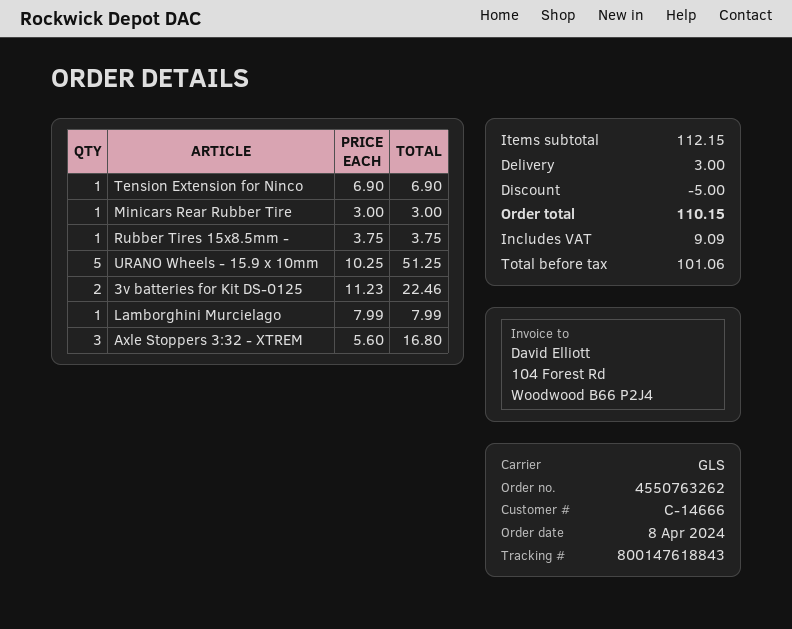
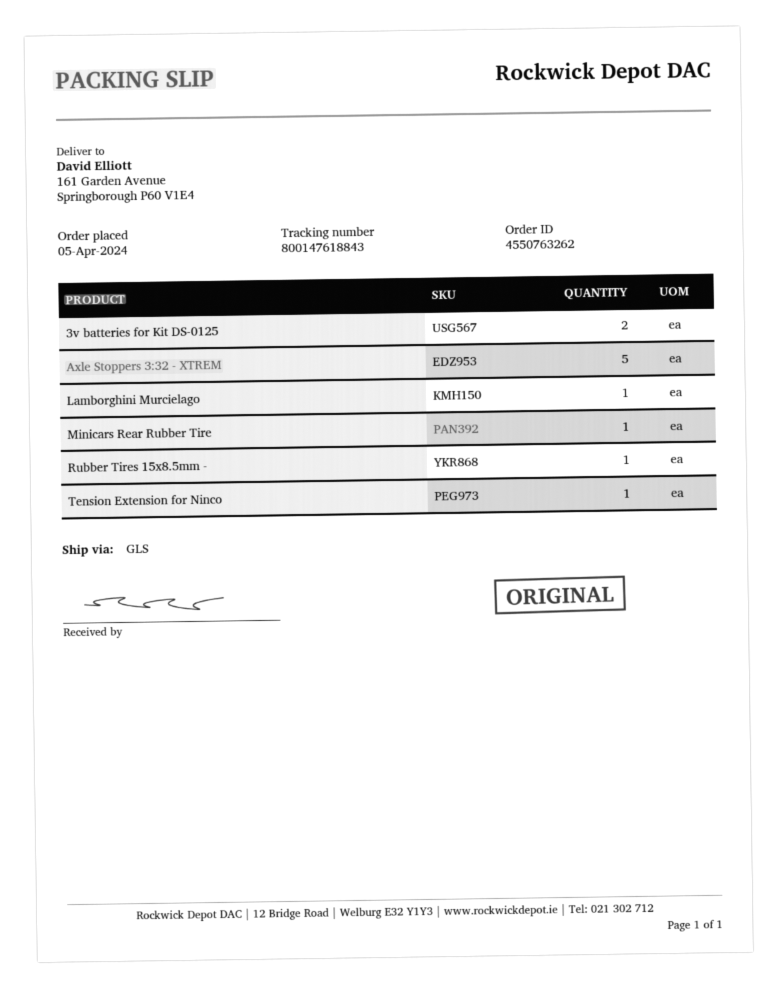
order date: 2024-04-08 -> 2024-04-05
URANO Wheels - 15.9 x 10mm: 5 -> none
Axle Stoppers 3:32 - XTREM: 3 -> 5

